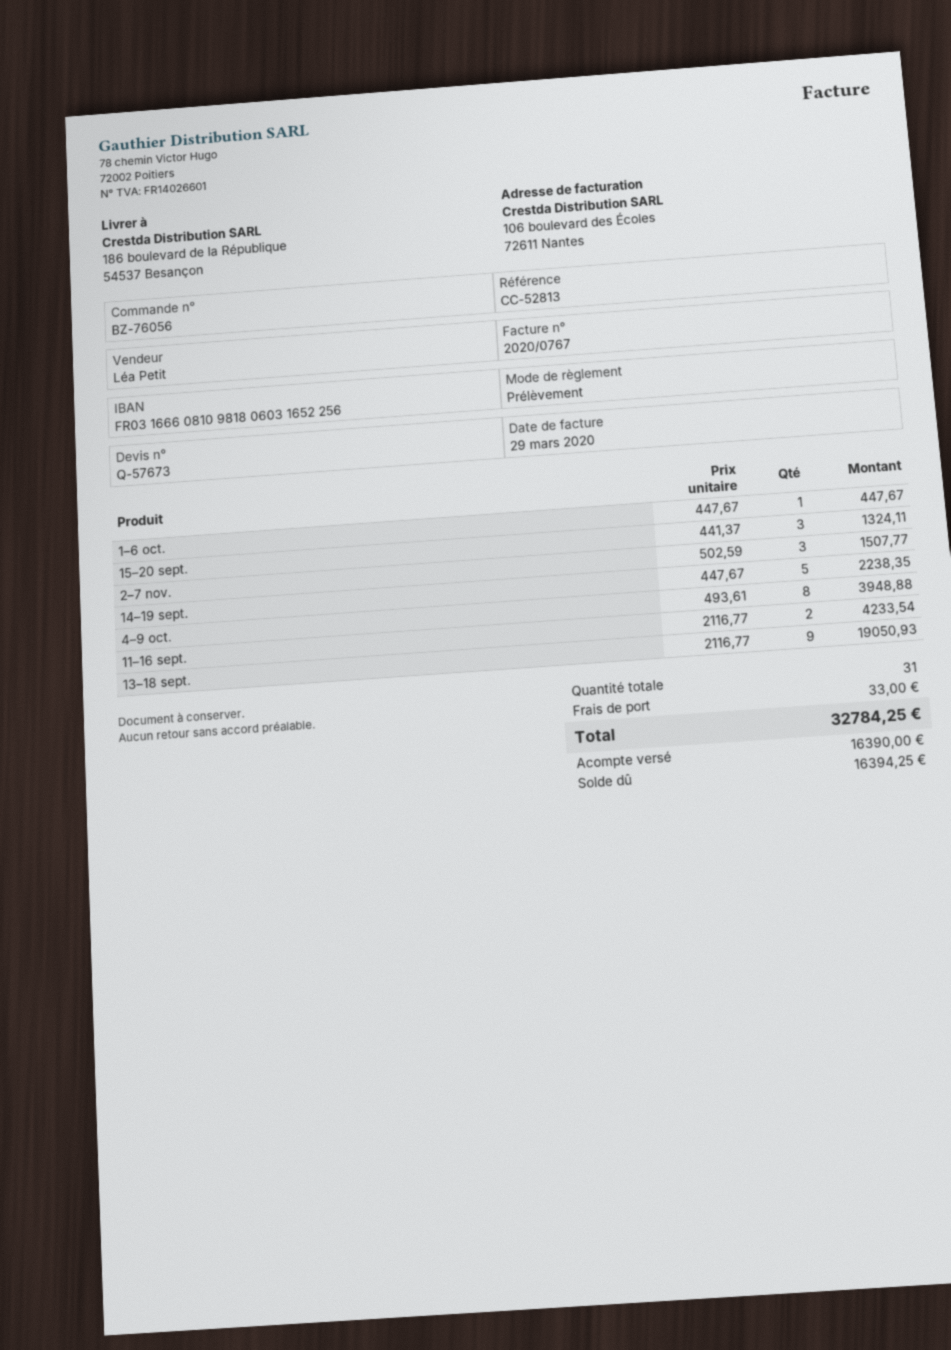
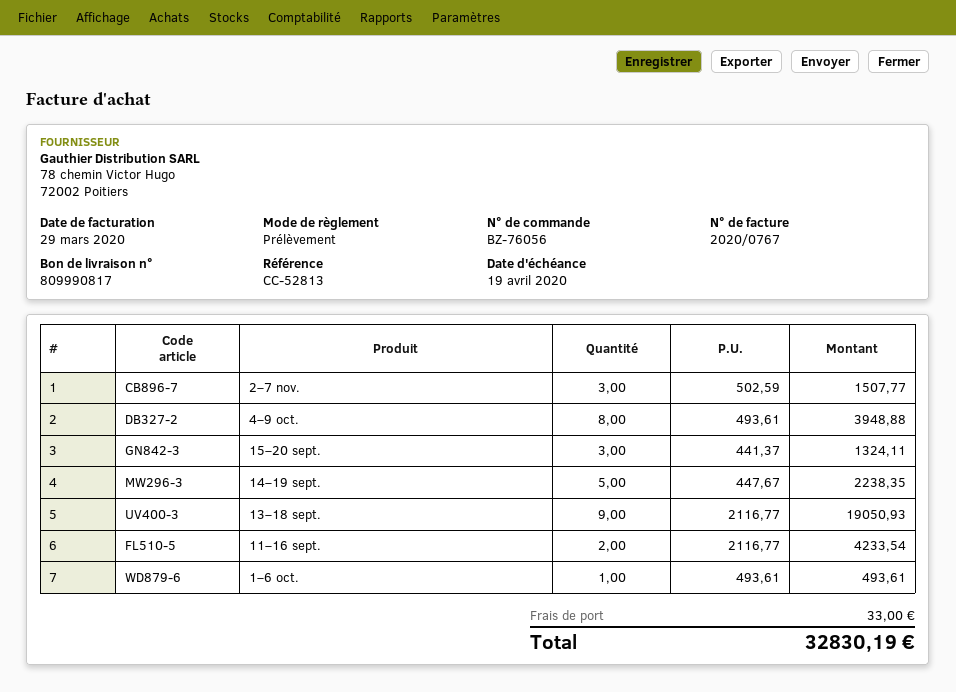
1–6 oct.: 1 x 447.67 = 447.67 -> 1 x 493.61 = 493.61
total: 32784.25 -> 32830.19

